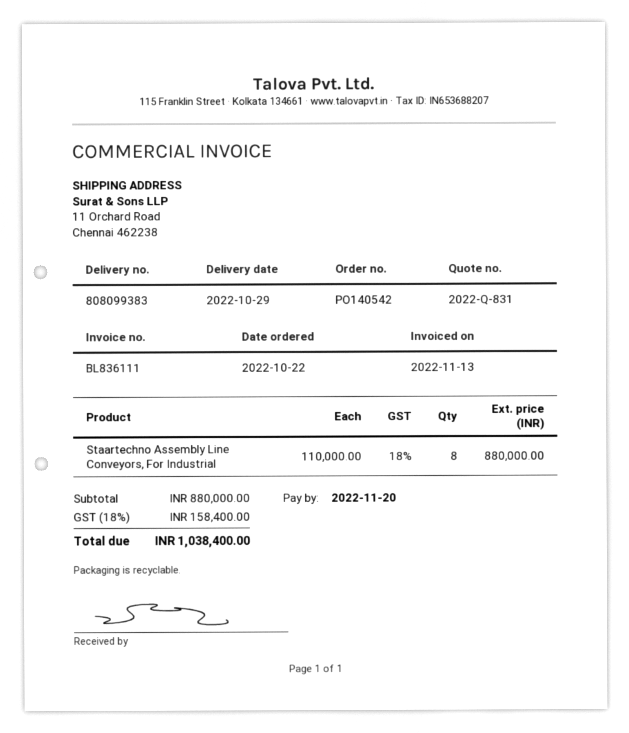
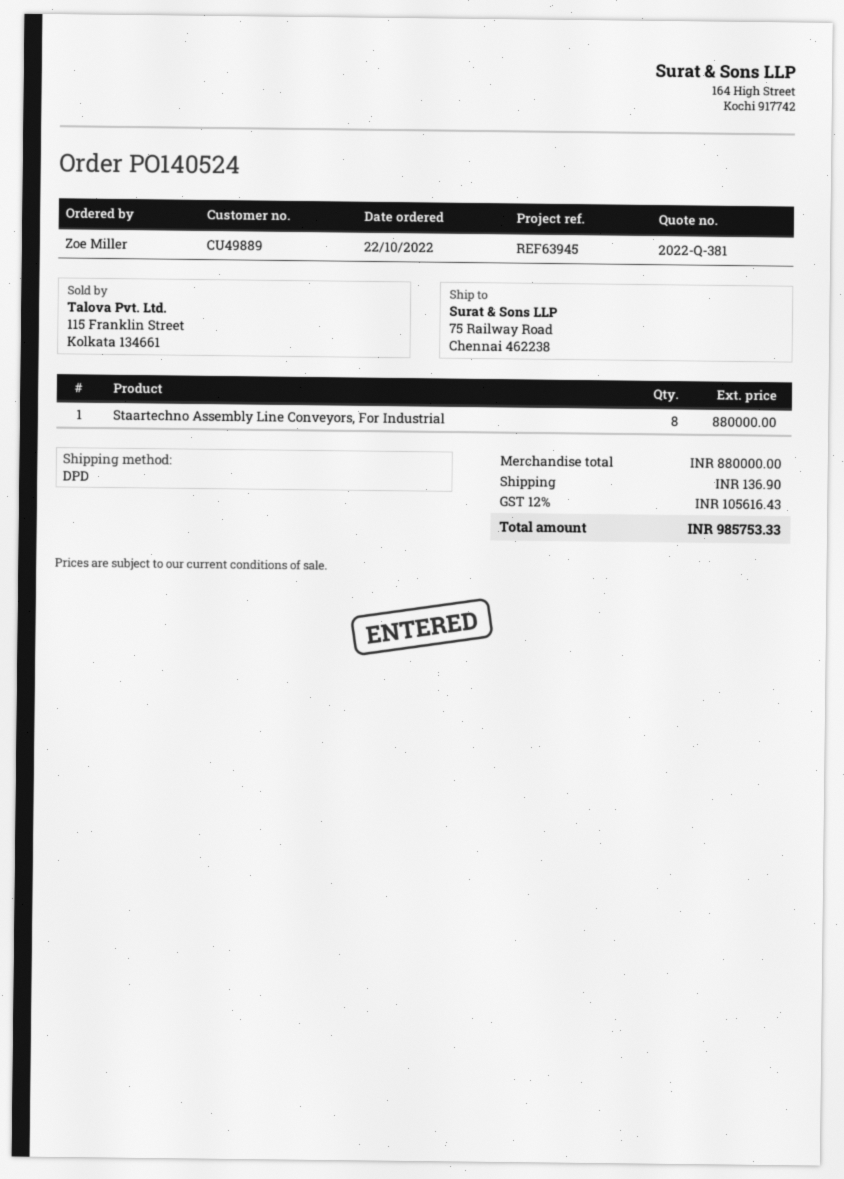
quote number: 2022-Q-831 -> 2022-Q-381
order number: PO140542 -> PO140524
ship to: 11 Orchard Road, Chennai 462238 -> 75 Railway Road, Chennai 462238
shipping: none -> 136.90
tax: 18% = 158400.00 -> 12% = 105616.43
total: 1038400.00 -> 985753.33

